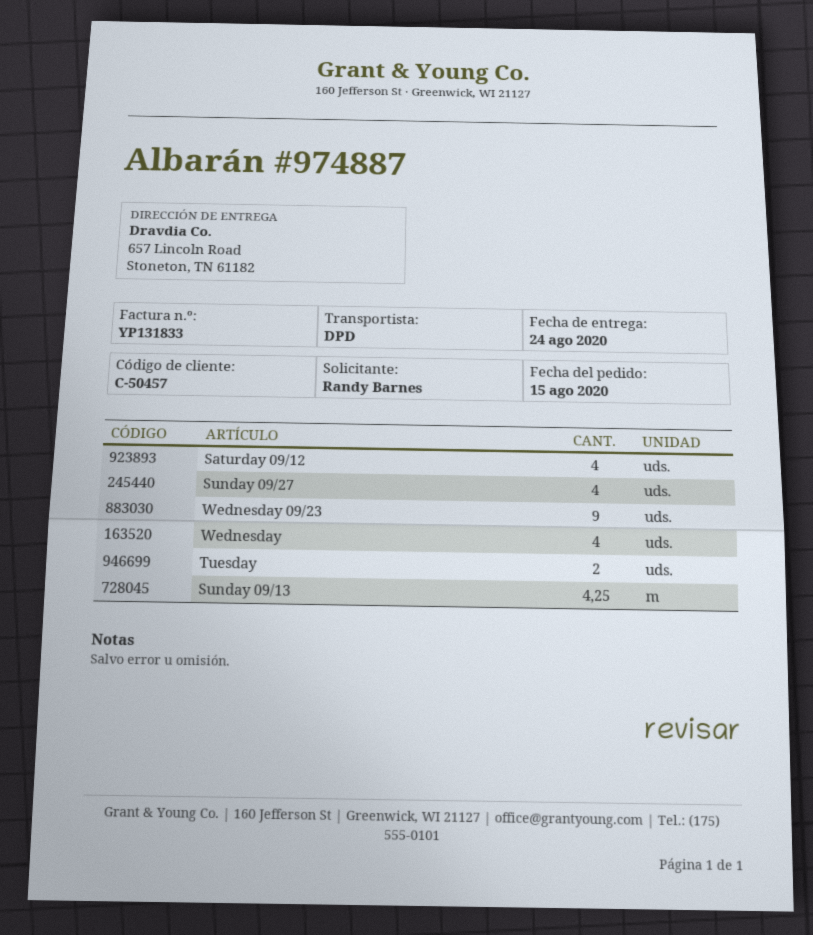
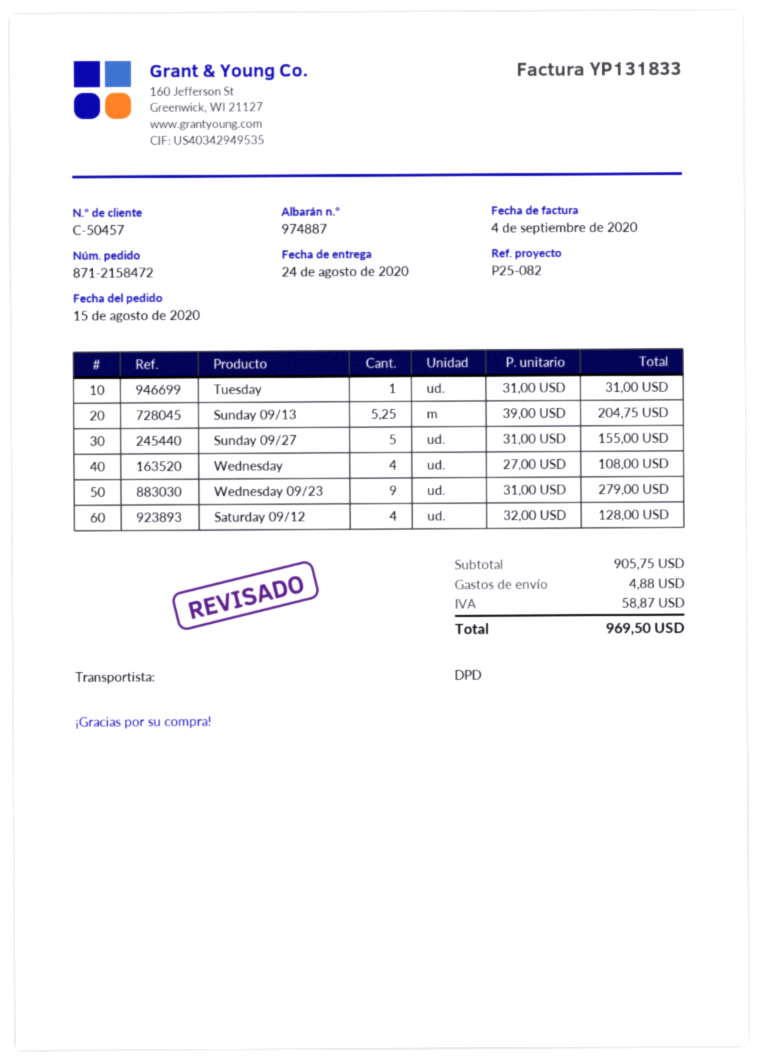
Sunday 09/27: 4 -> 5
Tuesday: 2 -> 1
Sunday 09/13: 4.25 -> 5.25

